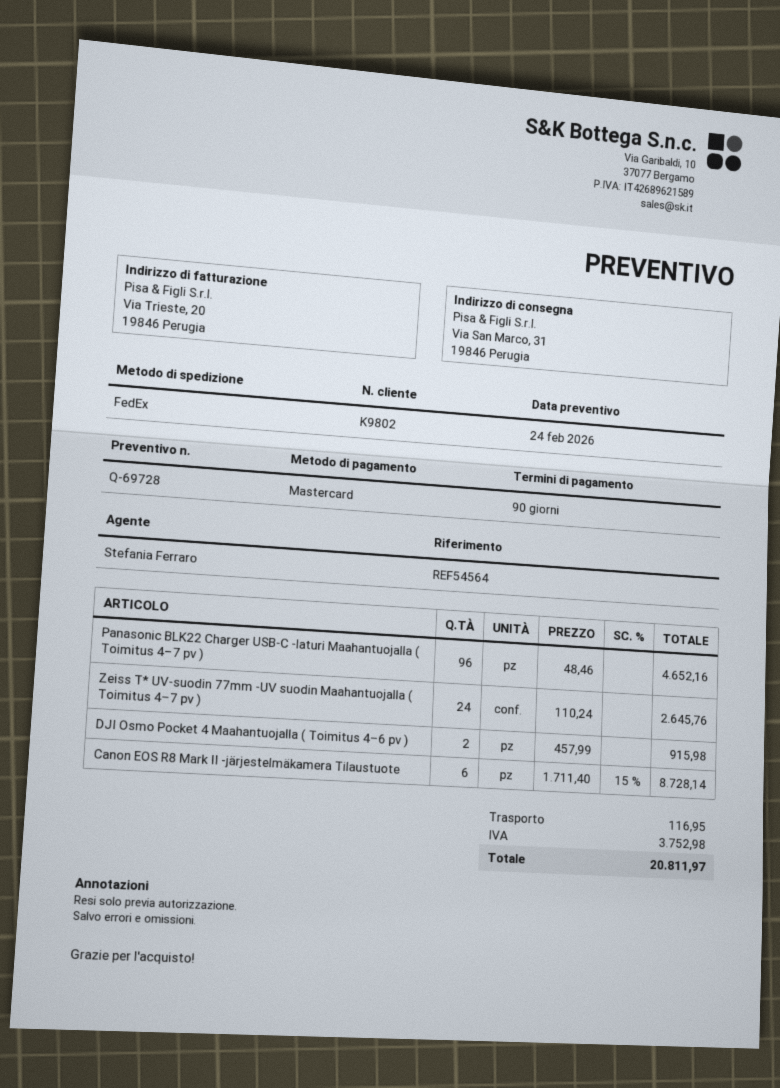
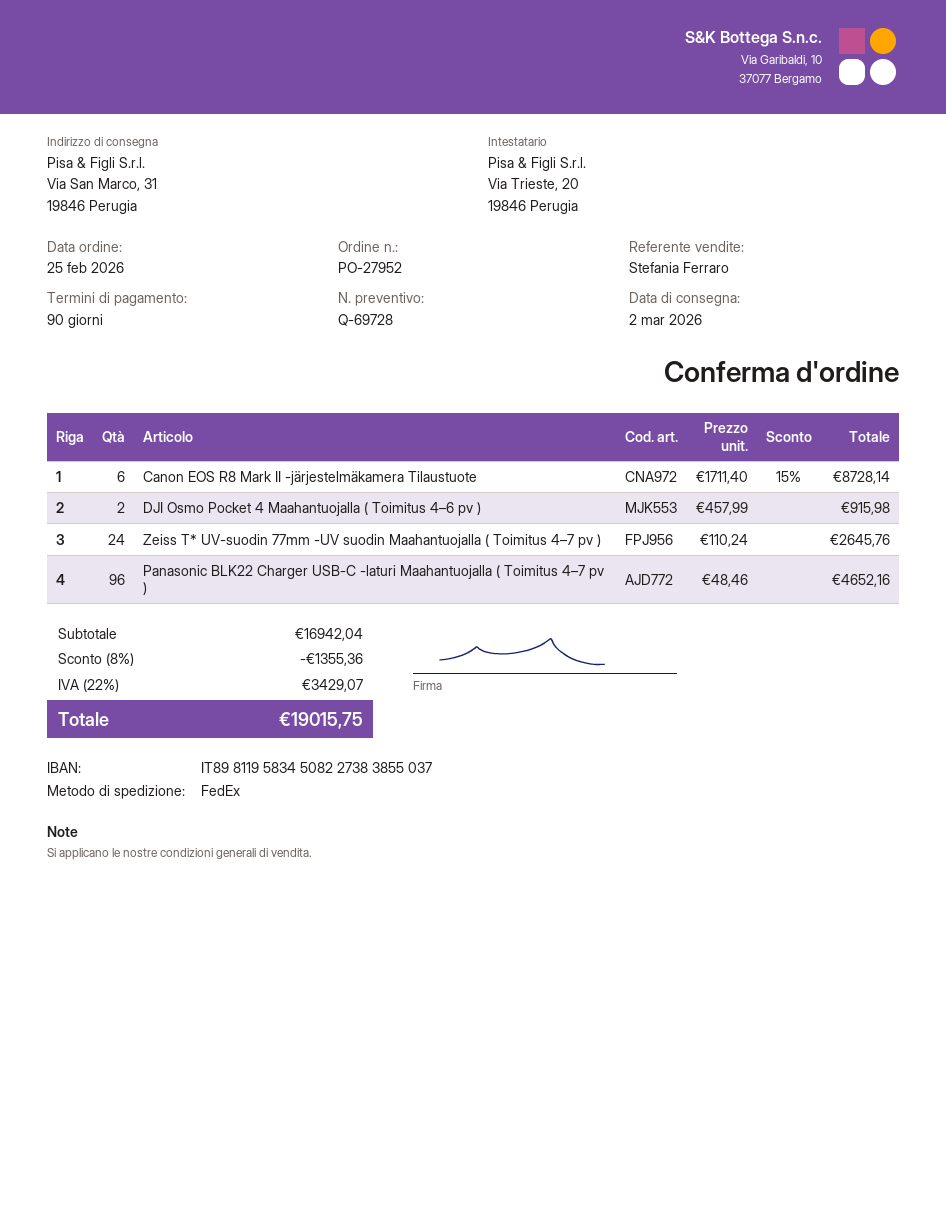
discount: none -> 8% = 1355.36
shipping: 116.95 -> none
tax: 3752.98 -> 3429.07
total: 20811.97 -> 19015.75

